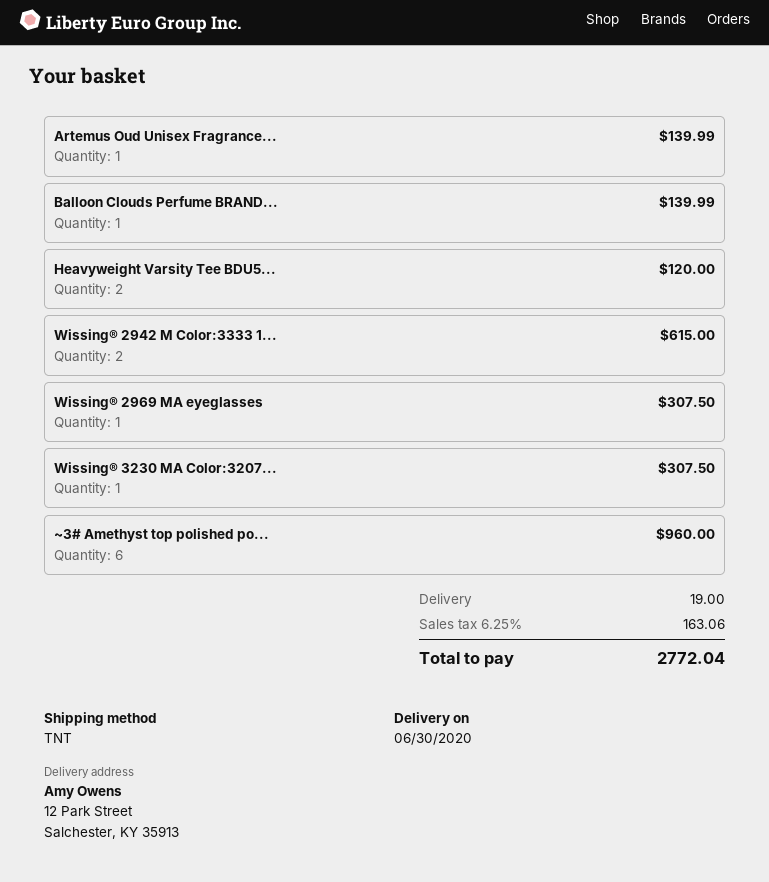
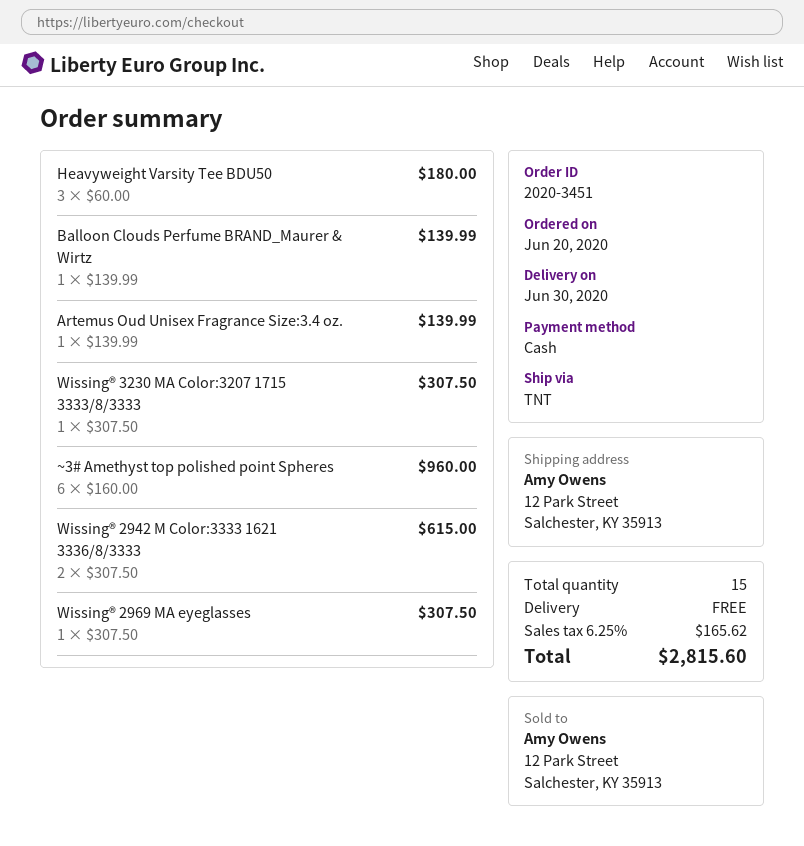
Heavyweight Varsity Tee BDU5...: 2 for 120.00 -> 3 for 180.00
shipping: 19.00 -> 0.00
tax: 6.25% = 163.06 -> 6.25% = 165.62
total: 2772.04 -> 2815.60

